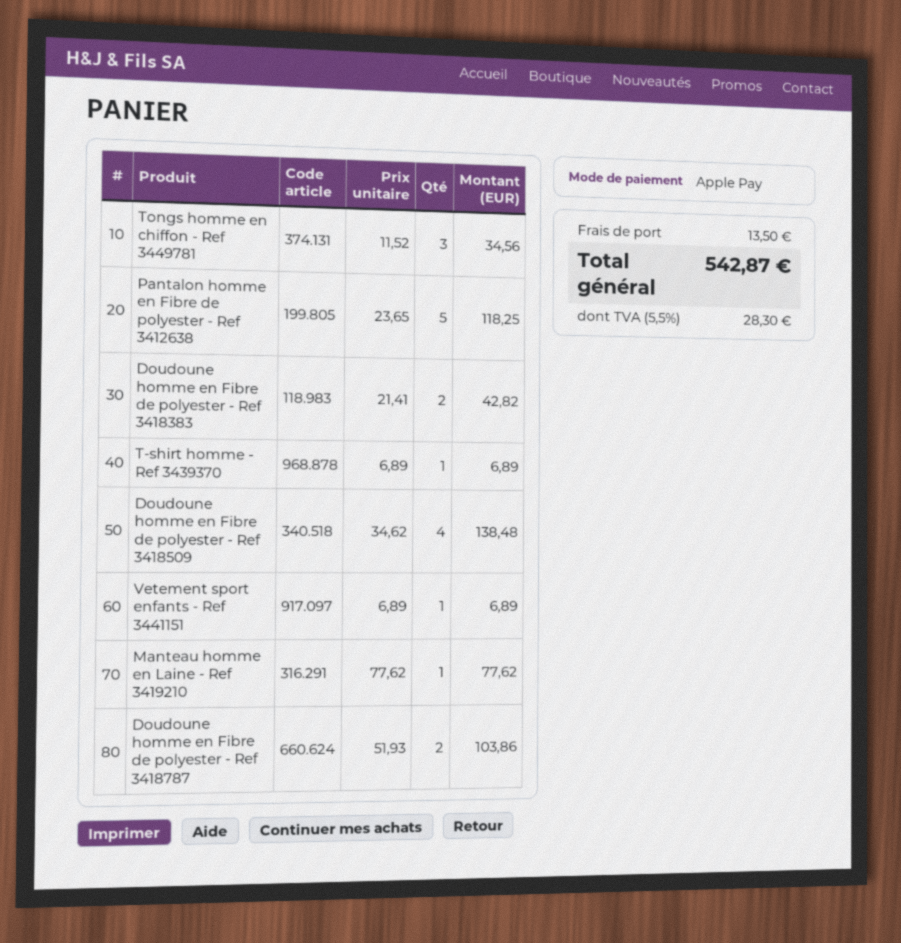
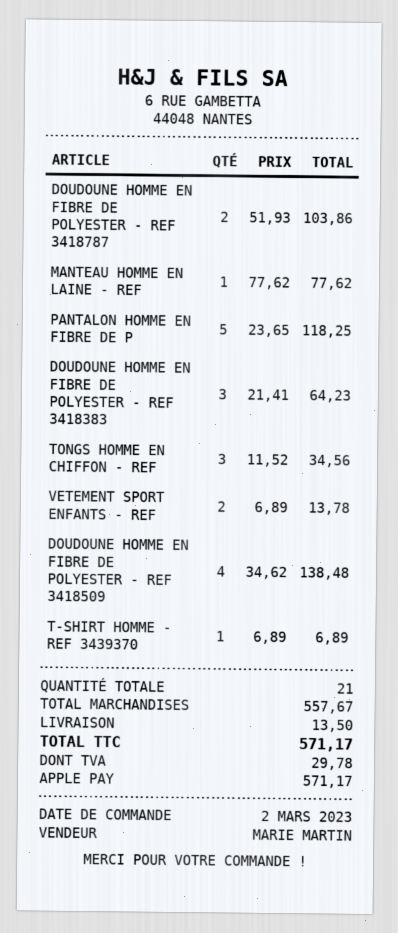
Doudoune homme en Fibre de polyester - Ref 3418383: 2 x 21.41 = 42.82 -> 3 x 21.41 = 64.23
Vetement sport enfants - Ref 3441151: 1 x 6.89 = 6.89 -> 2 x 6.89 = 13.78
tax: 28.30 -> 29.78
total: 542.87 -> 571.17

